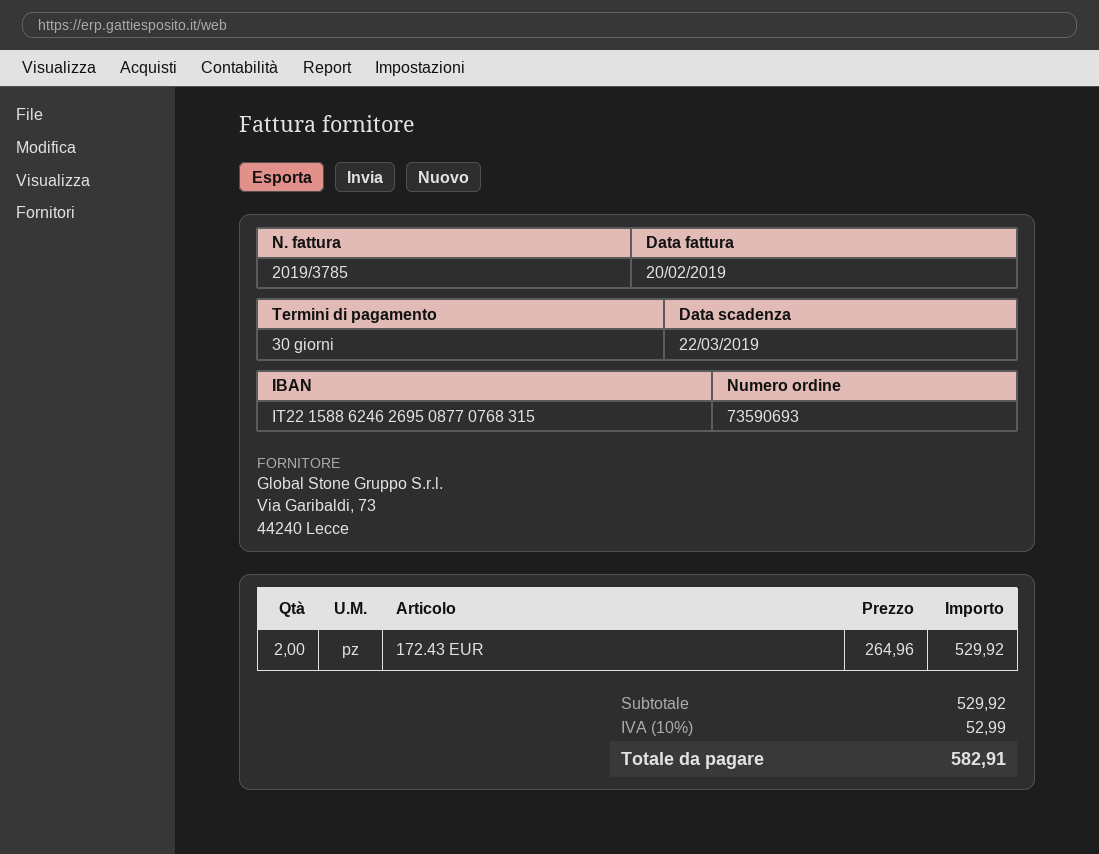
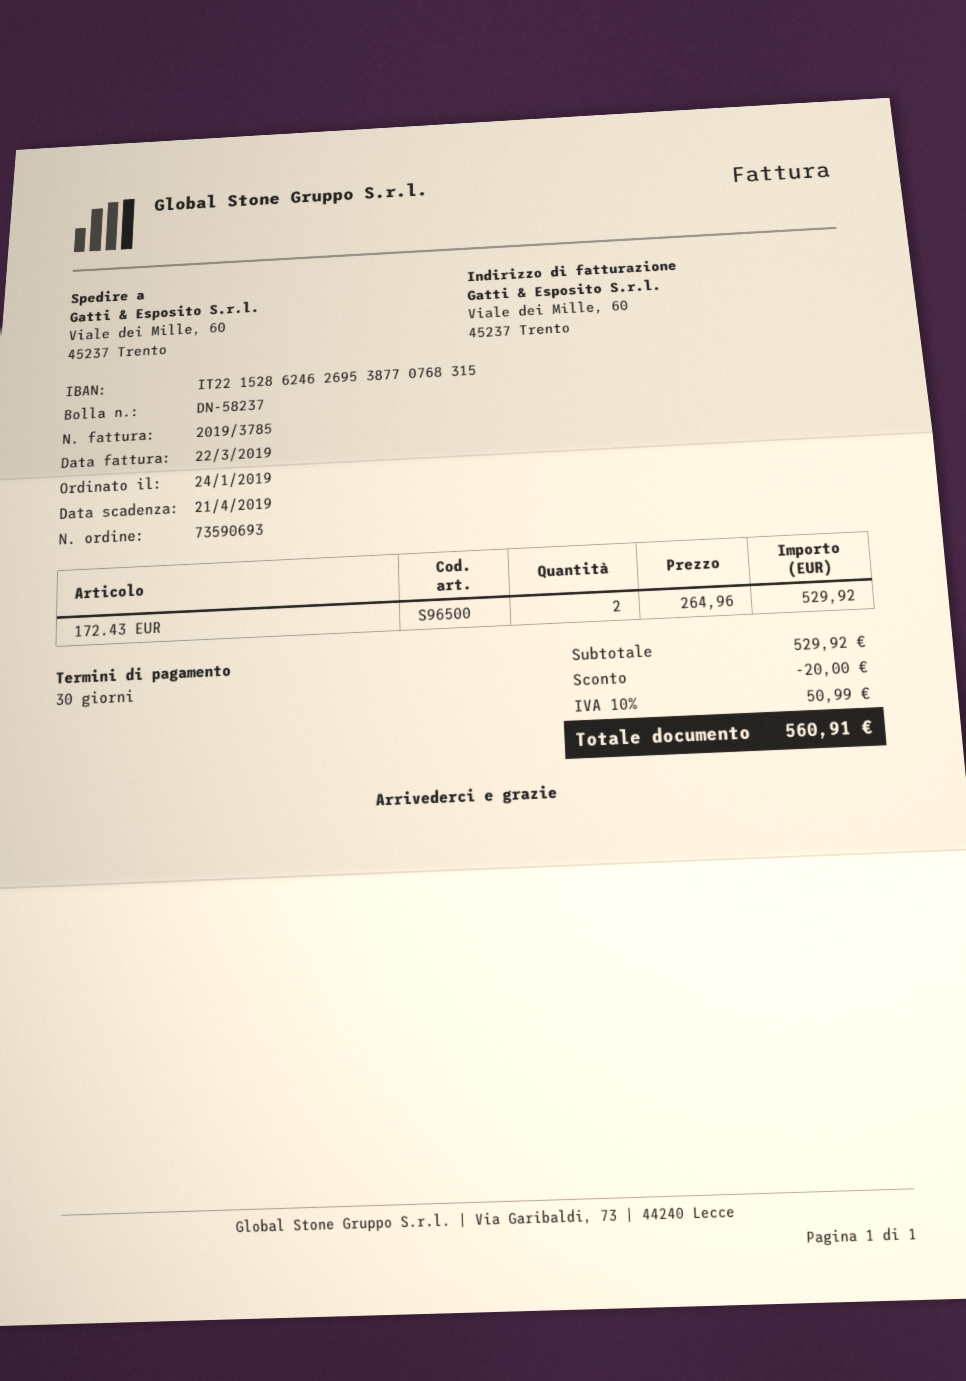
invoice date: 2019-02-20 -> 2019-03-22
due date: 2019-03-22 -> 2019-04-21
bank account: IT2215886246269508770768315 -> IT2215286246269538770768315
discount: none -> 20.00
tax: 10% = 52.99 -> 10% = 50.99
total: 582.91 -> 560.91

